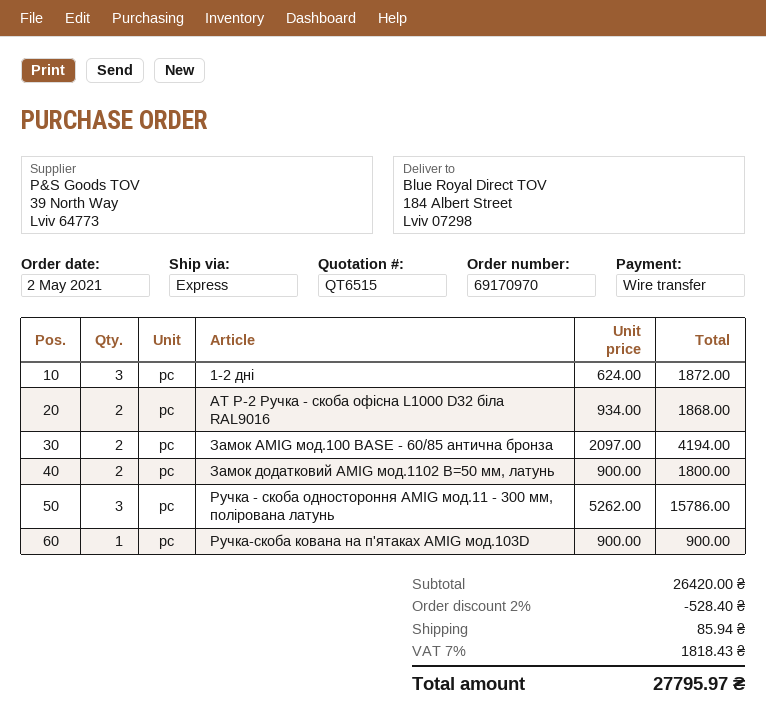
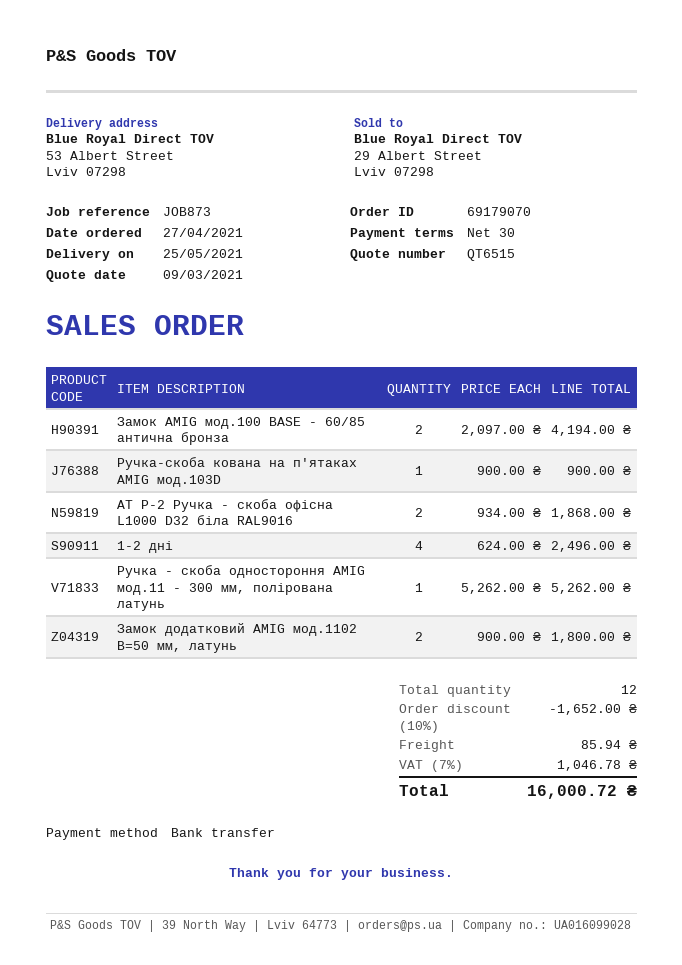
order number: 69170970 -> 69179070
order date: 2021-05-02 -> 2021-04-27
ship to: 184 Albert Street, Lviv 07298 -> 53 Albert Street, Lviv 07298
1-2 дні: 3 x 624.00 = 1872.00 -> 4 x 624.00 = 2496.00
Ручка - скоба одностороння AMIG мод.11 - 300 мм, полірована латунь: 3 x 5262.00 = 15786.00 -> 1 x 5262.00 = 5262.00
discount: 2% = 528.40 -> 10% = 1652.00
tax: 7% = 1818.43 -> 7% = 1046.78
total: 27795.97 -> 16000.72

